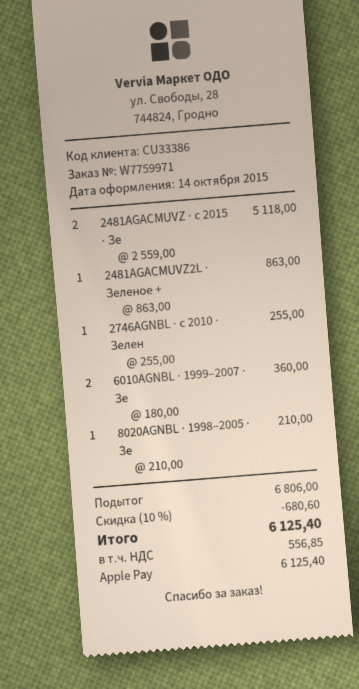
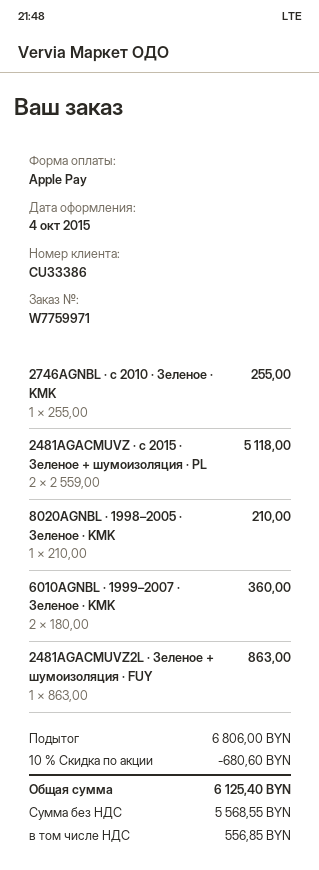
order date: 2015-10-14 -> 2015-10-04

